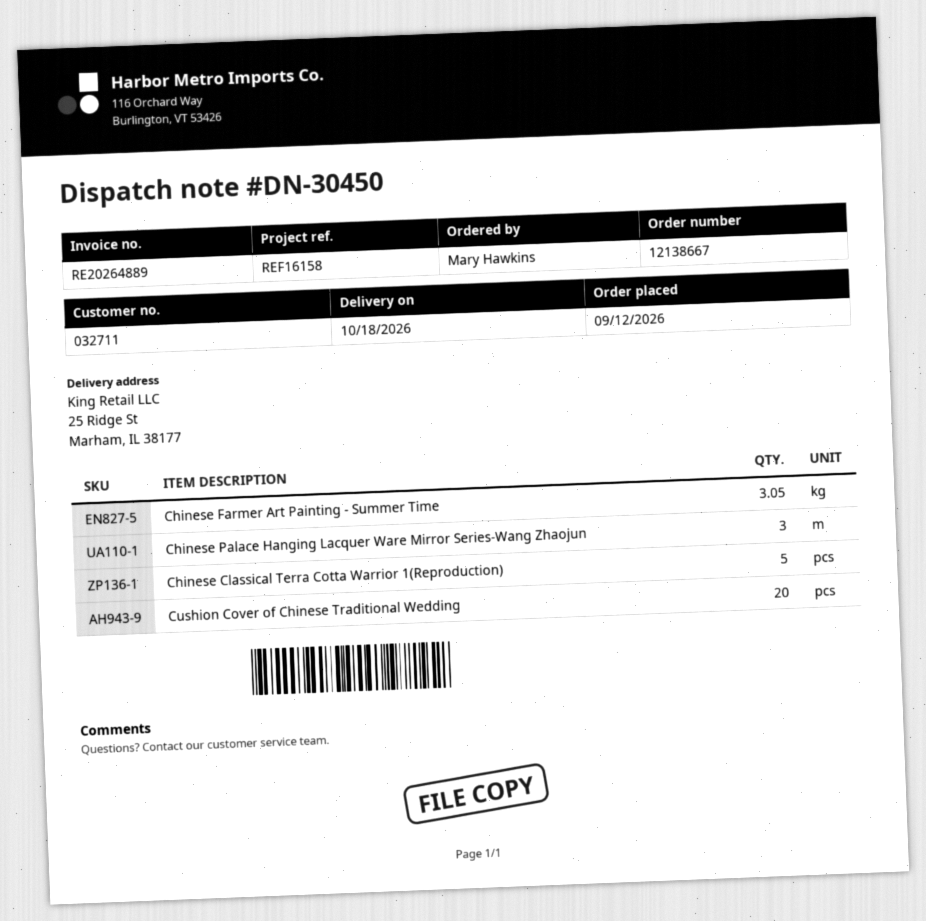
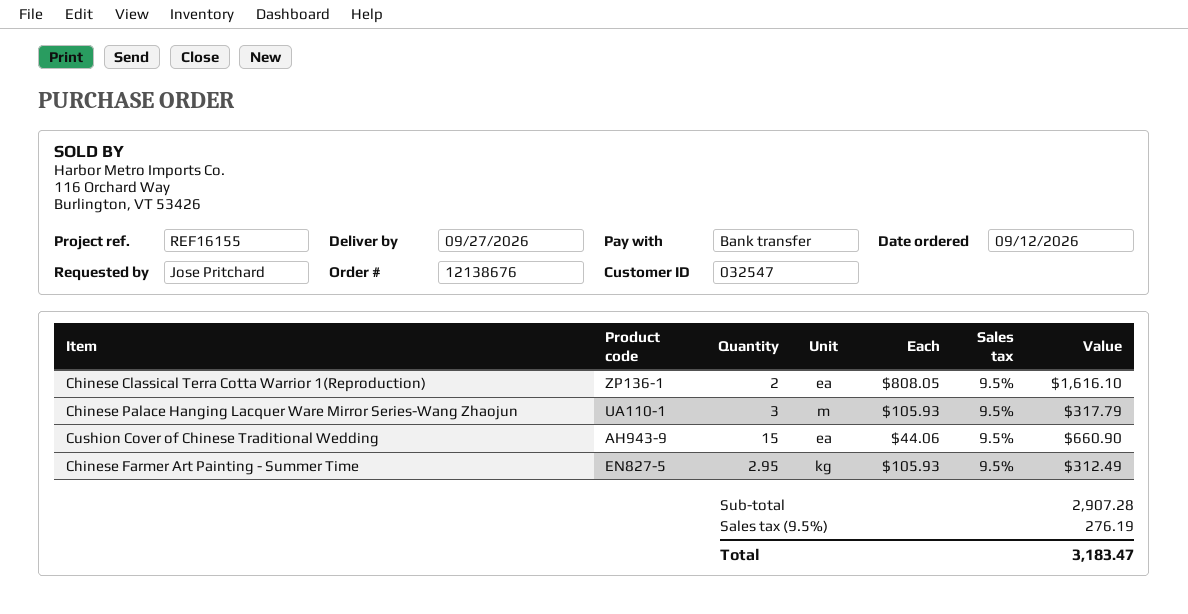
order number: 12138667 -> 12138676
delivery date: 2026-10-18 -> 2026-09-27
customer number: 032711 -> 032547
reference: REF16158 -> REF16155
ordered by: Mary Hawkins -> Jose Pritchard
Chinese Farmer Art Painting - Summer Time: 3.05 -> 2.95
Chinese Classical Terra Cotta Warrior 1(Reproduction): 5 -> 2
Cushion Cover of Chinese Traditional Wedding: 20 -> 15

